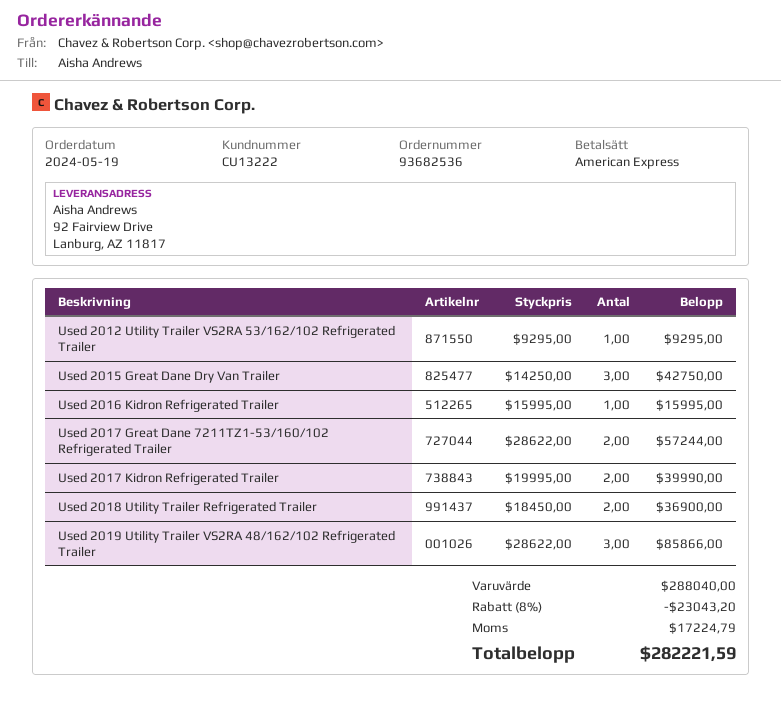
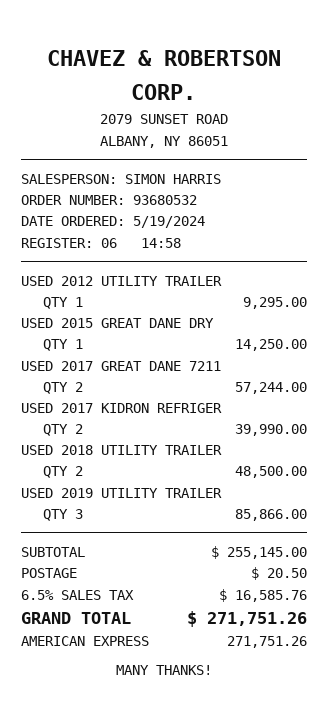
order number: 93682536 -> 93680532
Used 2015 Great Dane Dry Van Trailer: 3 for 42750.00 -> 1 for 14250.00
Used 2016 Kidron Refrigerated Trailer: 1 for 15995.00 -> none
Used 2018 Utility Trailer Refrigerated Trailer: 2 for 36900.00 -> 2 for 48500.00
subtotal: 288040.00 -> 255145.00
discount: 8% = 23043.20 -> none
shipping: none -> 20.50
tax: 17224.79 -> 16585.76
total: 282221.59 -> 271751.26

